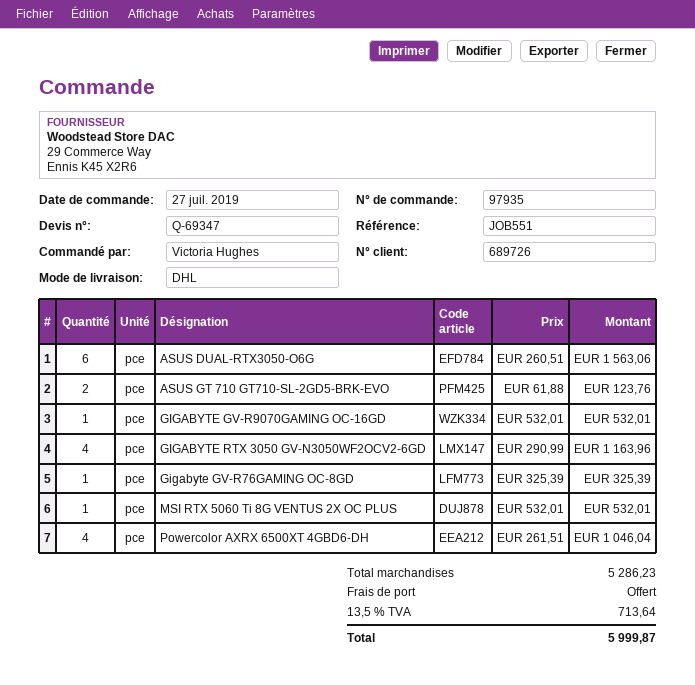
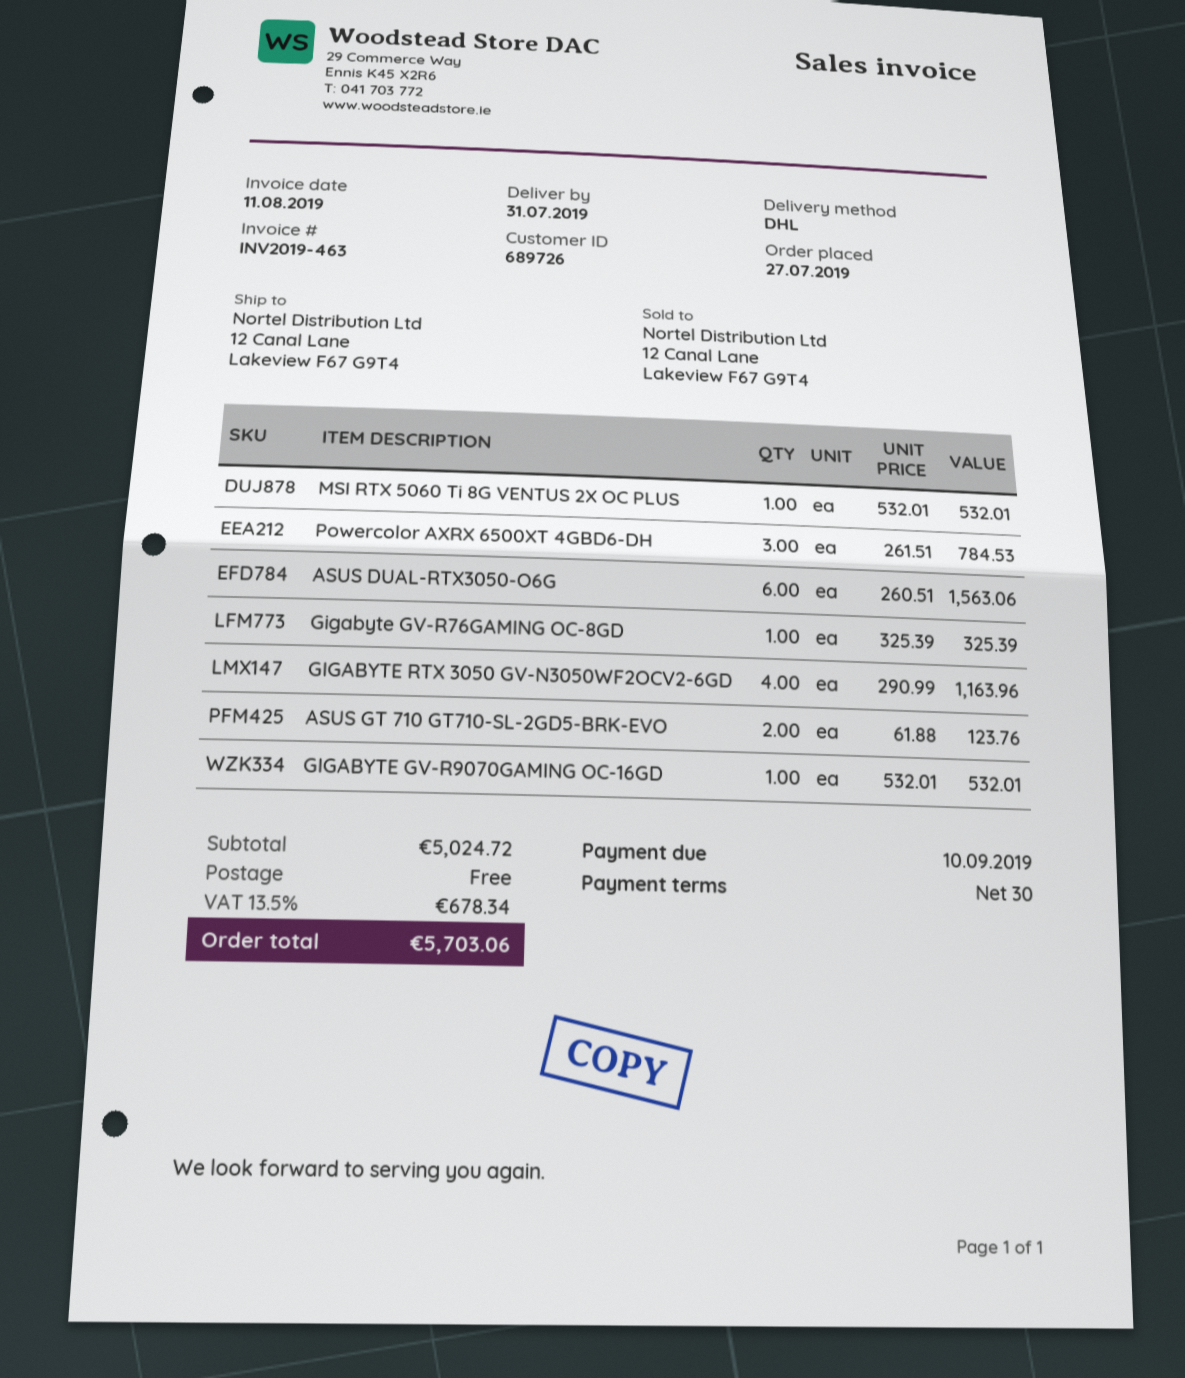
Powercolor AXRX 6500XT 4GBD6-DH: 4 x 261.51 = 1046.04 -> 3 x 261.51 = 784.53
subtotal: 5286.23 -> 5024.72
tax: 13.5% = 713.64 -> 13.5% = 678.34
total: 5999.87 -> 5703.06

